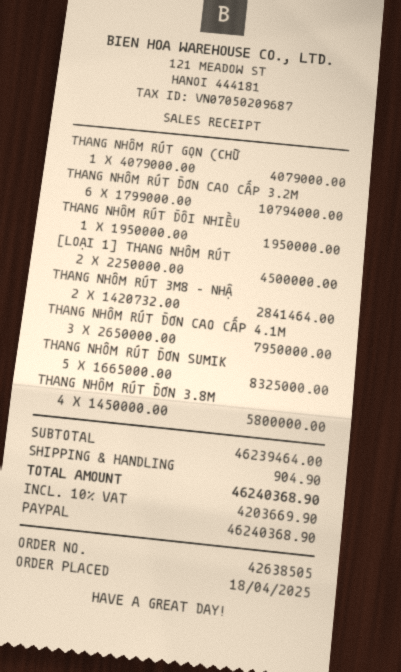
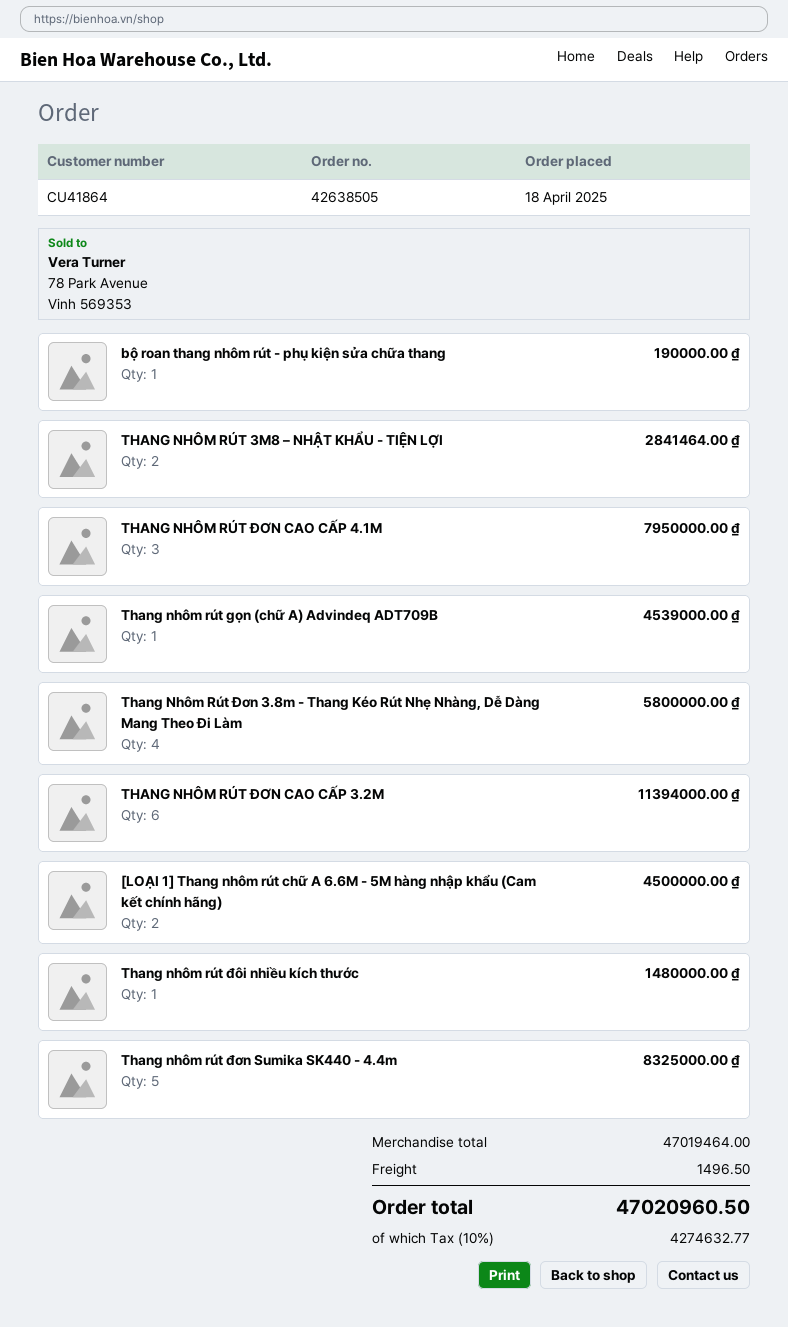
THANG NHÔM RÚT GỌN (CHỮ: 1 for 4079000.00 -> 1 for 4539000.00
THANG NHÔM RÚT ĐƠN CAO CẤP 3.2M: 6 for 10794000.00 -> 6 for 11394000.00
THANG NHÔM RÚT ĐÔI NHIỀU: 1 for 1950000.00 -> 1 for 1480000.00
bộ roan thang nhôm rút - phụ kiện sửa chữa thang: none -> 1 for 190000.00
subtotal: 46239464.00 -> 47019464.00
shipping: 904.90 -> 1496.50
tax: 10% = 4203669.90 -> 10% = 4274632.77
total: 46240368.90 -> 47020960.50

